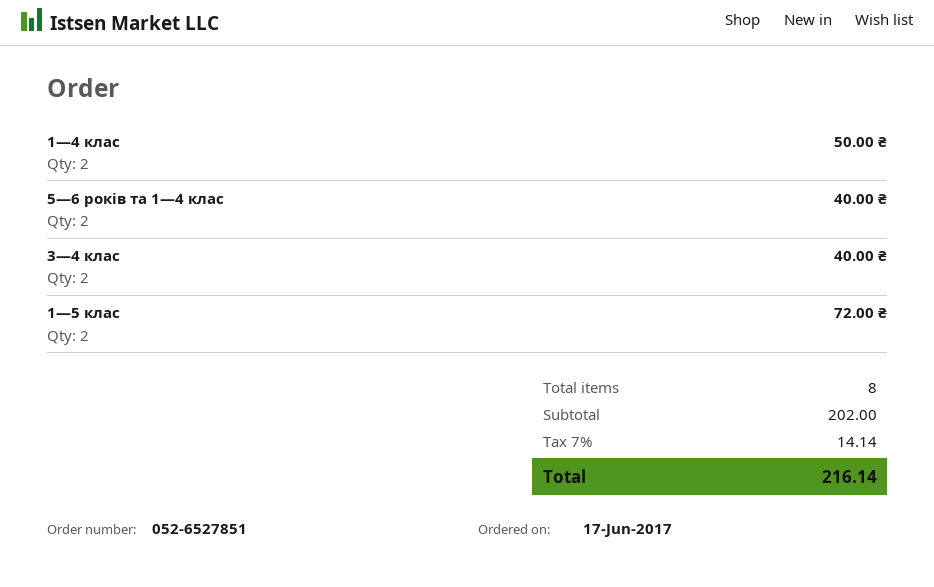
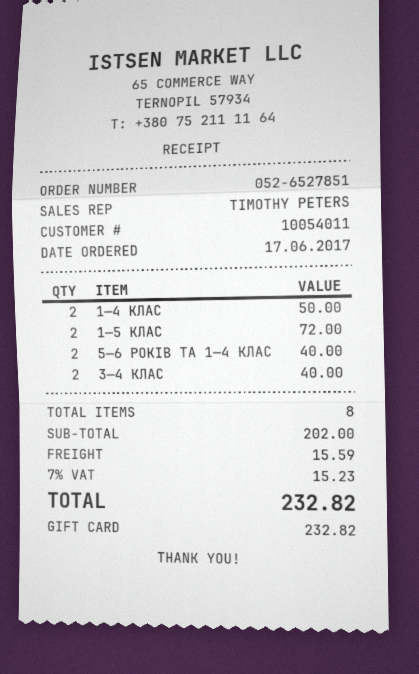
shipping: none -> 15.59
tax: 7% = 14.14 -> 7% = 15.23
total: 216.14 -> 232.82

